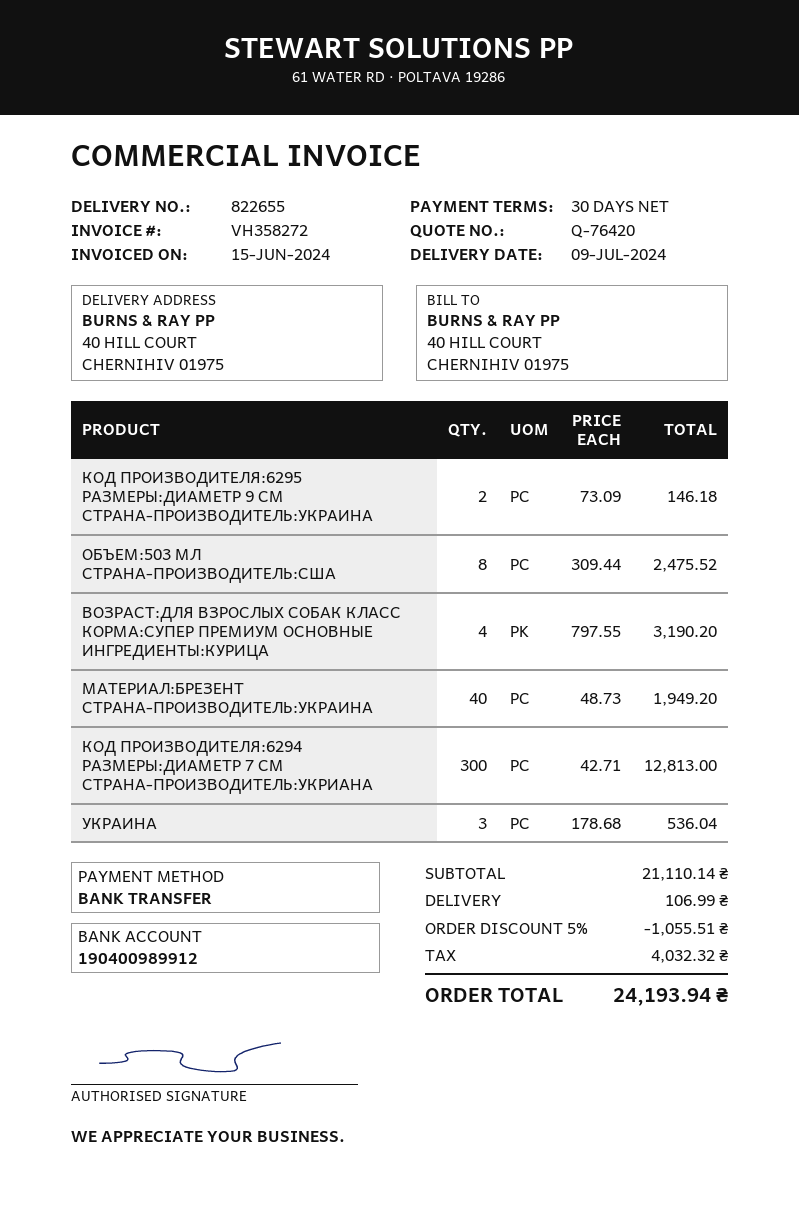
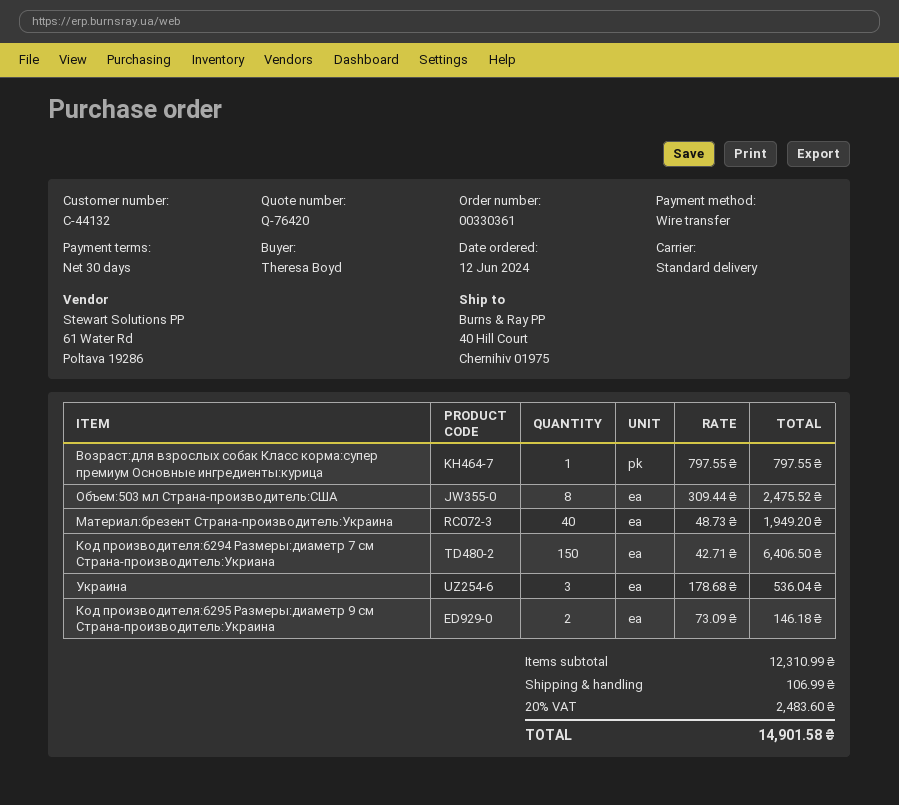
ВОЗРАСТ:ДЛЯ ВЗРОСЛЫХ СОБАК КЛАСС КОРМА:СУПЕР ПРЕМИУМ ОСНОВНЫЕ ИНГРЕДИЕНТЫ:КУРИЦА: 4 x 797.55 = 3190.20 -> 1 x 797.55 = 797.55
КОД ПРОИЗВОДИТЕЛЯ:6294 РАЗМЕРЫ:ДИАМЕТР 7 СМ СТРАНА-ПРОИЗВОДИТЕЛЬ:УКРИАНА: 300 x 42.71 = 12813.00 -> 150 x 42.71 = 6406.50
subtotal: 21110.14 -> 12310.99
discount: 5% = 1055.51 -> none
tax: 4032.32 -> 2483.60
total: 24193.94 -> 14901.58

